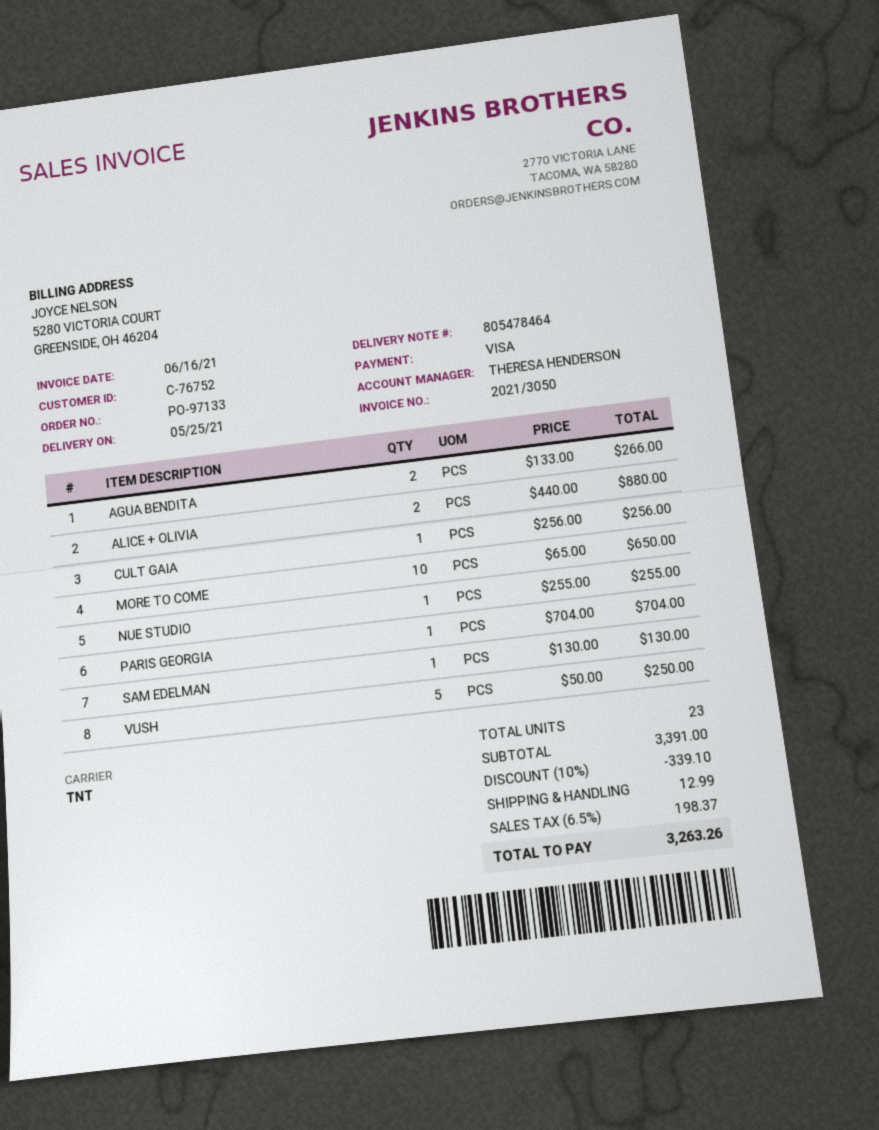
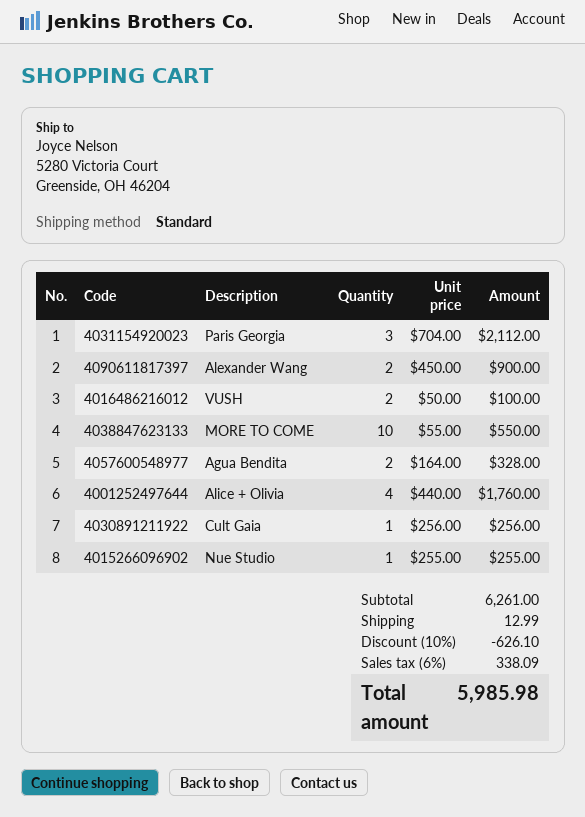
shipping method: TNT -> standard
AGUA BENDITA: 2 x 133.00 = 266.00 -> 2 x 164.00 = 328.00
ALICE + OLIVIA: 2 x 440.00 = 880.00 -> 4 x 440.00 = 1760.00
MORE TO COME: 10 x 65.00 = 650.00 -> 10 x 55.00 = 550.00
PARIS GEORGIA: 1 x 704.00 = 704.00 -> 3 x 704.00 = 2112.00
SAM EDELMAN: 1 x 130.00 = 130.00 -> none
VUSH: 5 x 50.00 = 250.00 -> 2 x 50.00 = 100.00
Alexander Wang: none -> 2 x 450.00 = 900.00
subtotal: 3391.00 -> 6261.00
discount: 10% = 339.10 -> 10% = 626.10
tax: 6.5% = 198.37 -> 6% = 338.09
total: 3263.26 -> 5985.98

